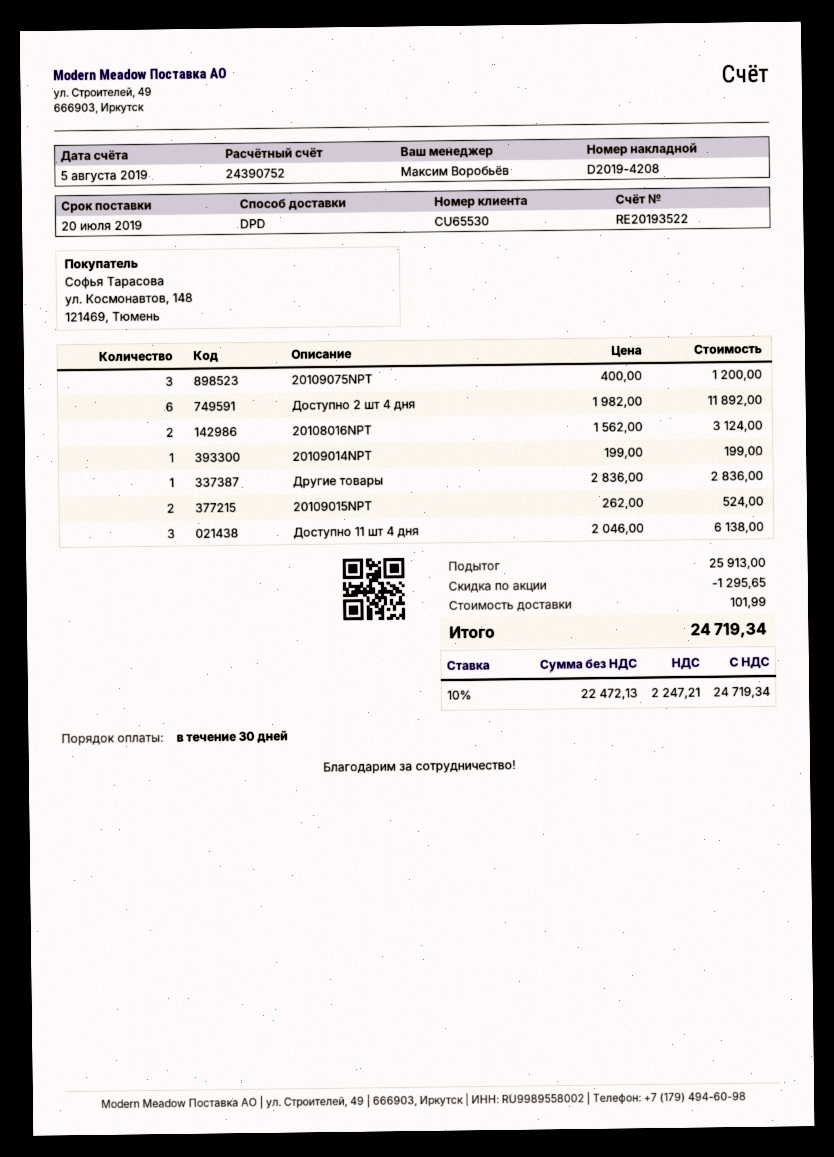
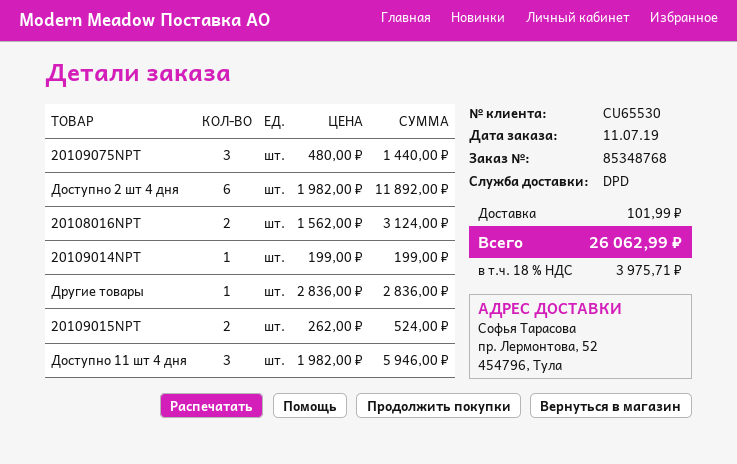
20109075NPT: 3 x 400.00 = 1200.00 -> 3 x 480.00 = 1440.00
Доступно 11 шт 4 дня: 3 x 2046.00 = 6138.00 -> 3 x 1982.00 = 5946.00
discount: 1295.65 -> none
tax: 10% = 2247.21 -> 18% = 3975.71
total: 24719.34 -> 26062.99

